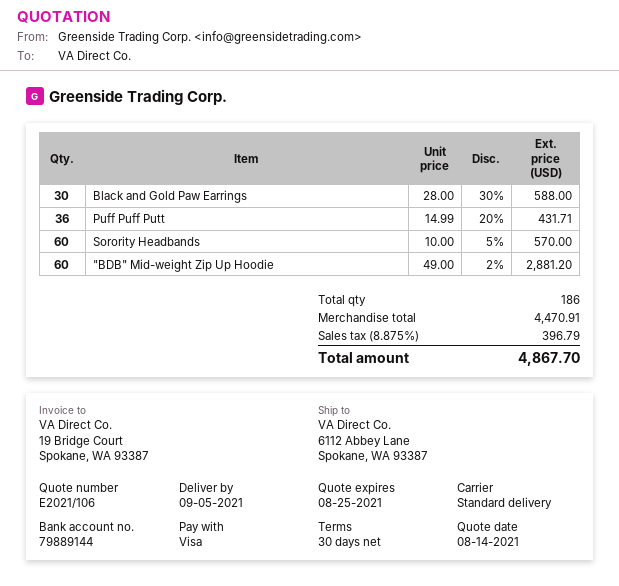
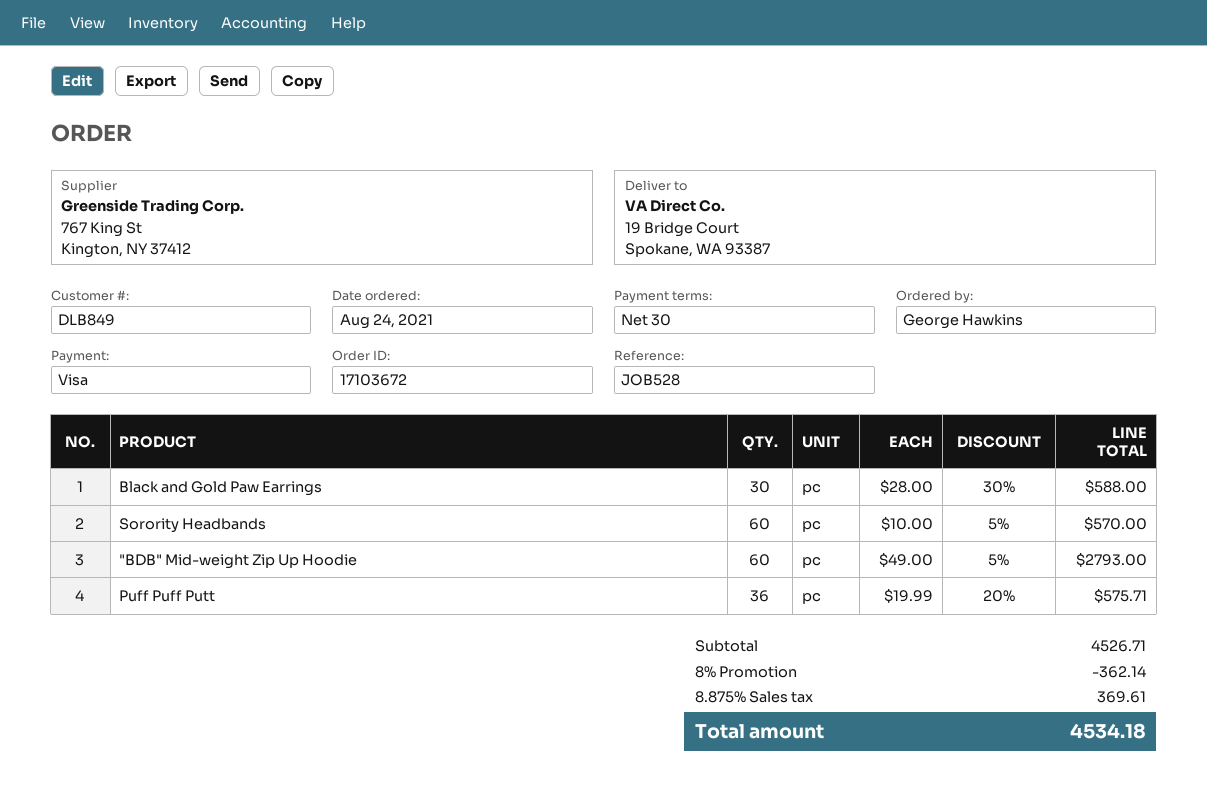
ship to: 6112 Abbey Lane, Spokane, WA 93387 -> 19 Bridge Court, Spokane, WA 93387
Puff Puff Putt: 36 x 14.99 - 20% = 431.71 -> 36 x 19.99 - 20% = 575.71
"BDB" Mid-weight Zip Up Hoodie: 60 x 49.00 - 2% = 2881.20 -> 60 x 49.00 - 5% = 2793.00
subtotal: 4470.91 -> 4526.71
discount: none -> 8% = 362.14
tax: 8.875% = 396.79 -> 8.875% = 369.61
total: 4867.70 -> 4534.18

